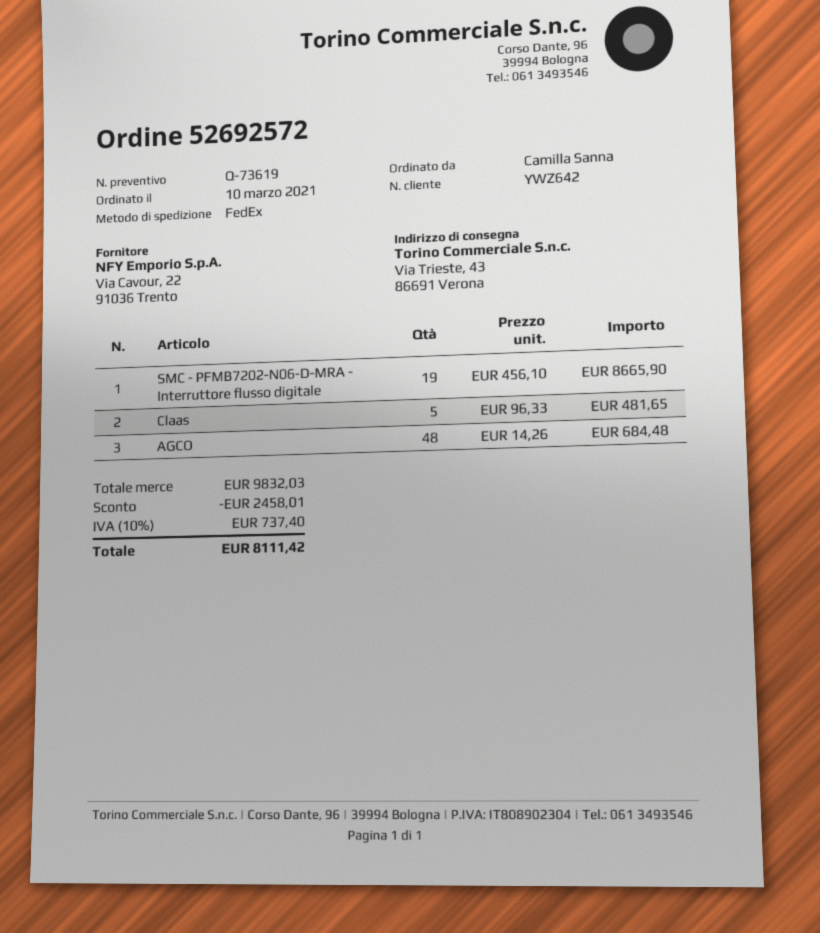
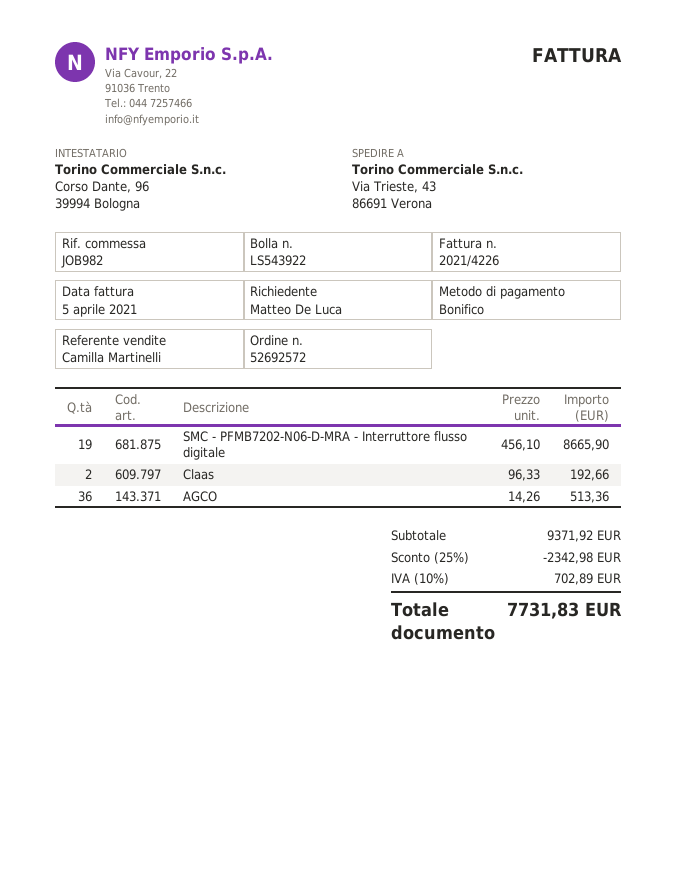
ordered by: Camilla Sanna -> Matteo De Luca
Claas: 5 x 96.33 = 481.65 -> 2 x 96.33 = 192.66
AGCO: 48 x 14.26 = 684.48 -> 36 x 14.26 = 513.36
subtotal: 9832.03 -> 9371.92
discount: 2458.01 -> 2342.98
tax: 10% = 737.40 -> 10% = 702.89
total: 8111.42 -> 7731.83

